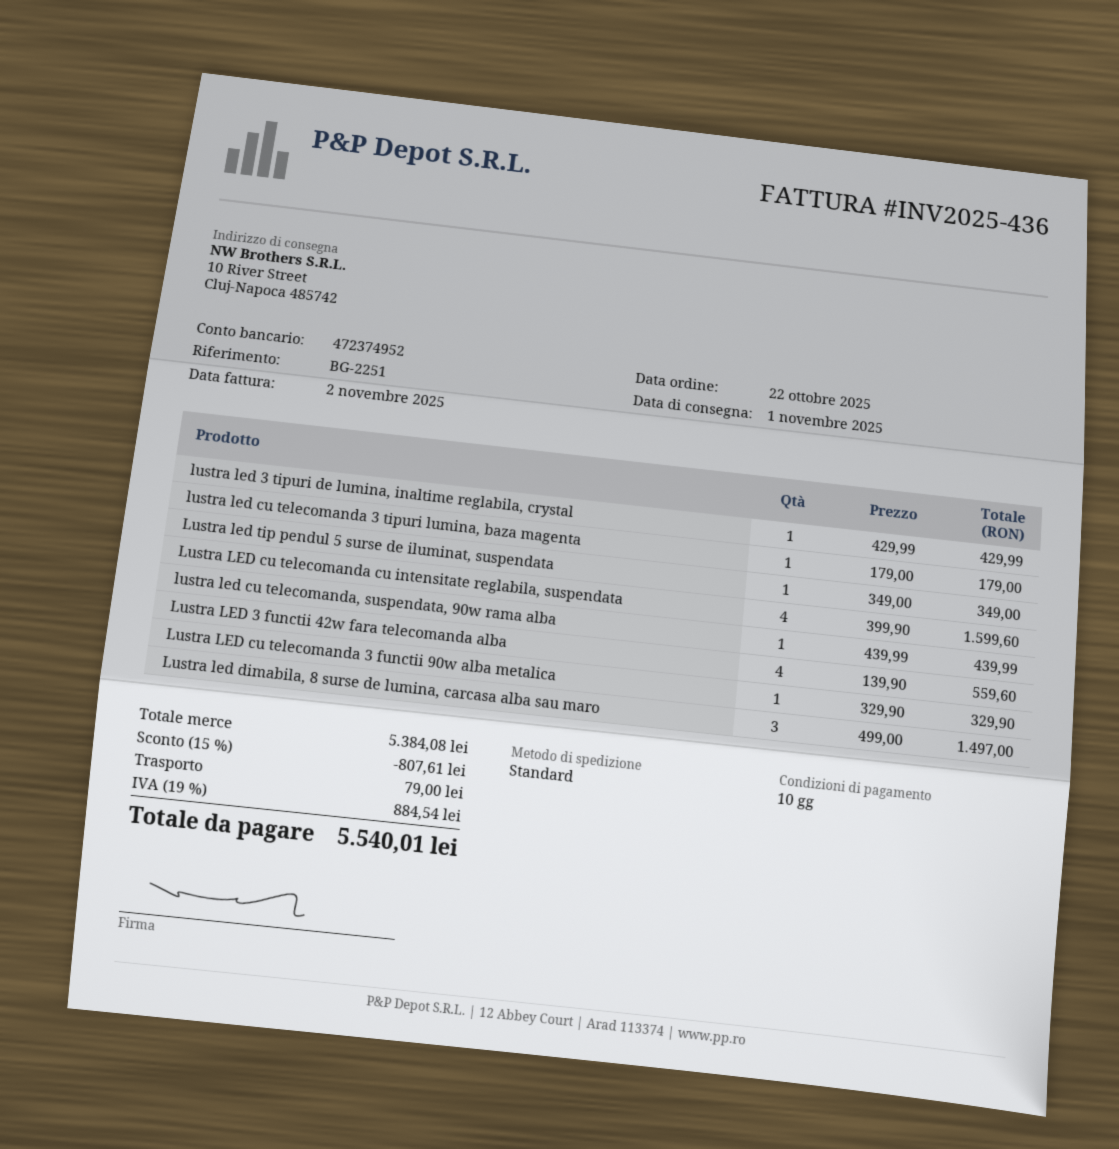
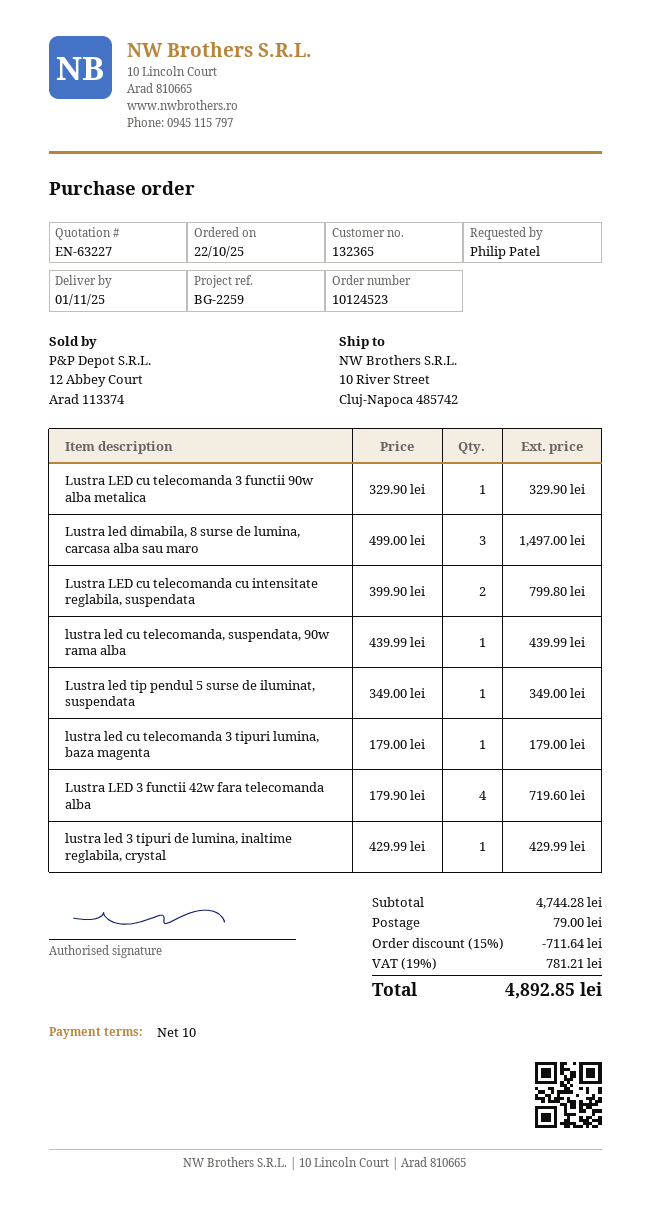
reference: BG-2251 -> BG-2259
Lustra LED cu telecomanda cu intensitate reglabila, suspendata: 4 x 399.90 = 1599.60 -> 2 x 399.90 = 799.80
Lustra LED 3 functii 42w fara telecomanda alba: 4 x 139.90 = 559.60 -> 4 x 179.90 = 719.60
subtotal: 5384.08 -> 4744.28
discount: 15% = 807.61 -> 15% = 711.64
tax: 19% = 884.54 -> 19% = 781.21
total: 5540.01 -> 4892.85

